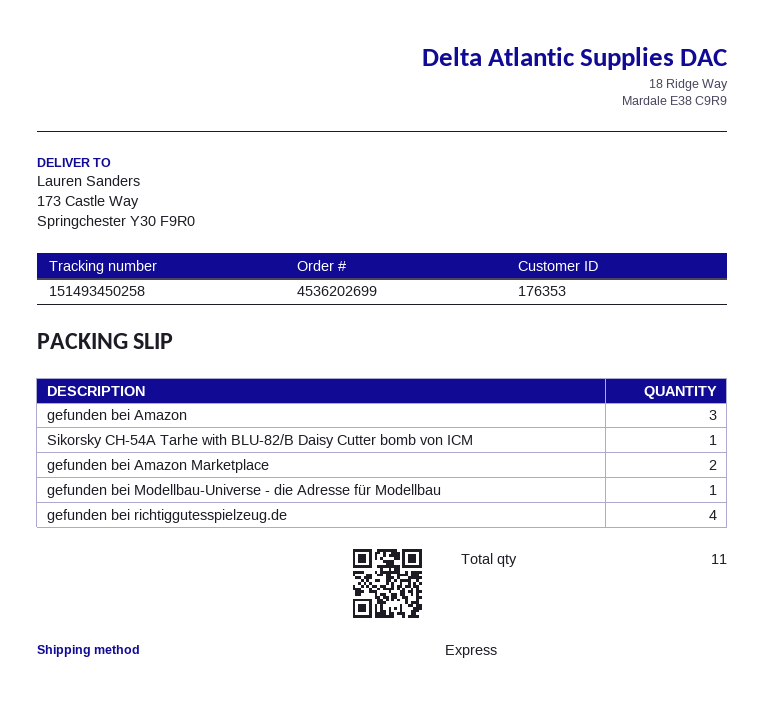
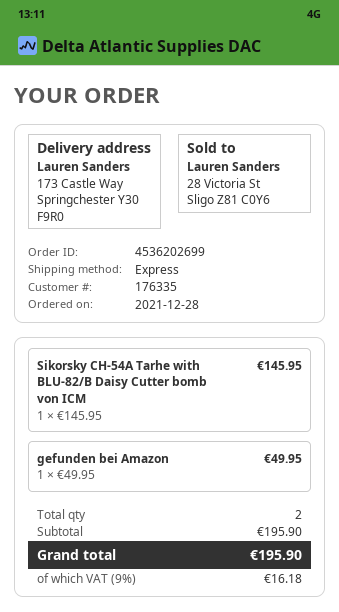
customer number: 176353 -> 176335
gefunden bei Amazon: 3 -> 1
gefunden bei Amazon Marketplace: 2 -> none
gefunden bei Modellbau-Universe - die Adresse für Modellbau: 1 -> none
gefunden bei richtiggutesspielzeug.de: 4 -> none
total quantity: 11 -> 2

